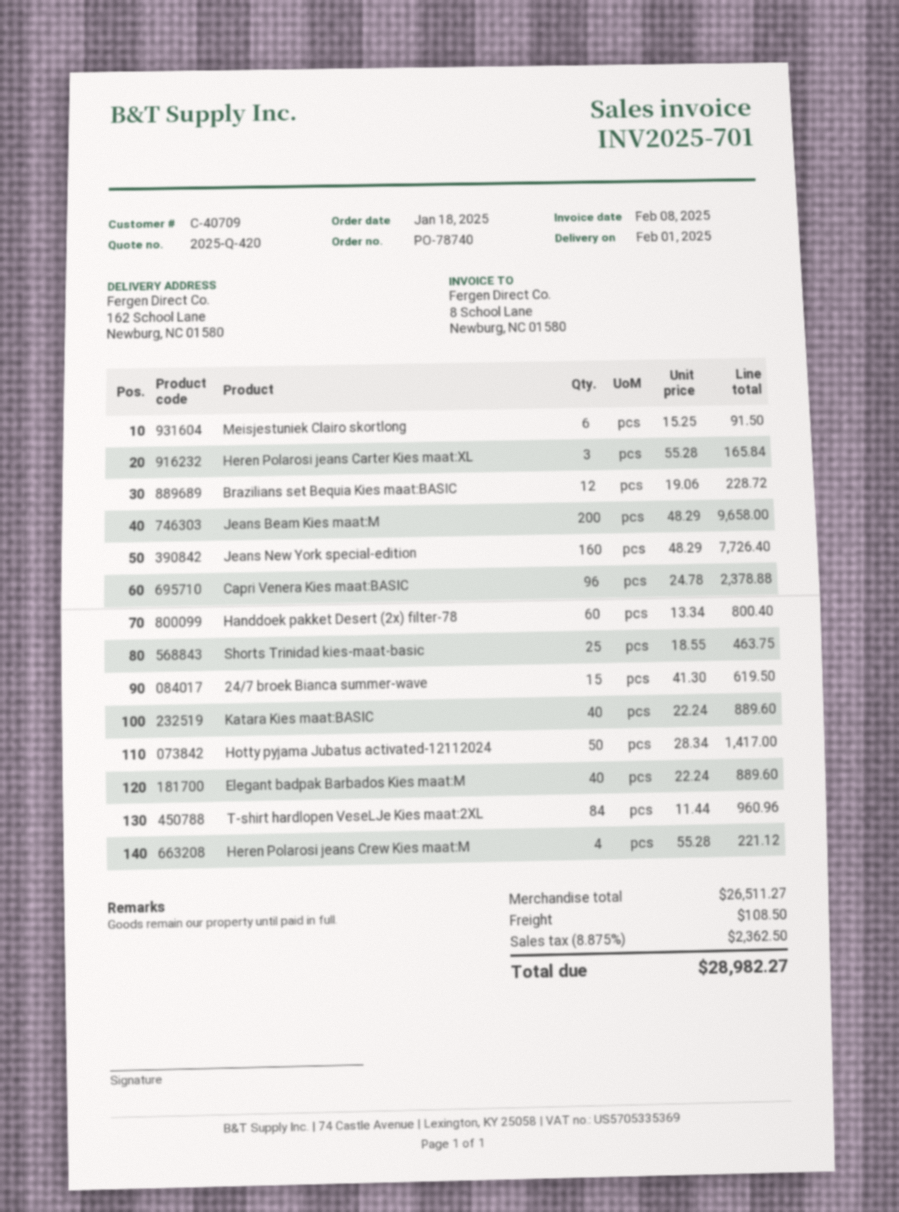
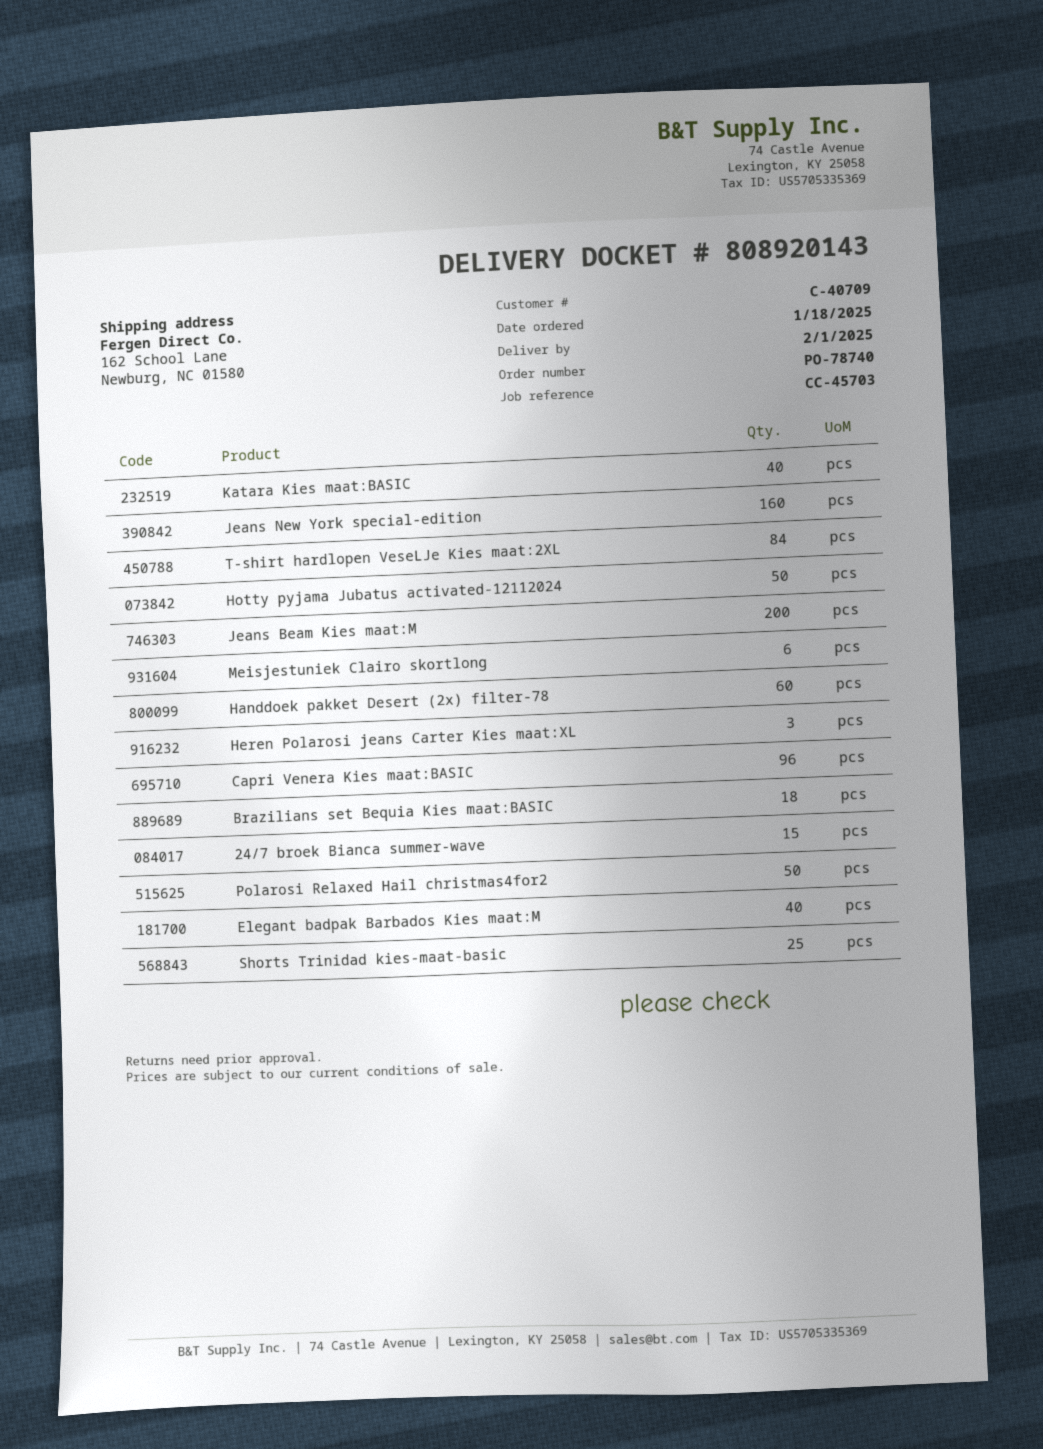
Brazilians set Bequia Kies maat:BASIC: 12 -> 18
Heren Polarosi jeans Crew Kies maat:M: 4 -> none
Polarosi Relaxed Hail christmas4for2: none -> 50

